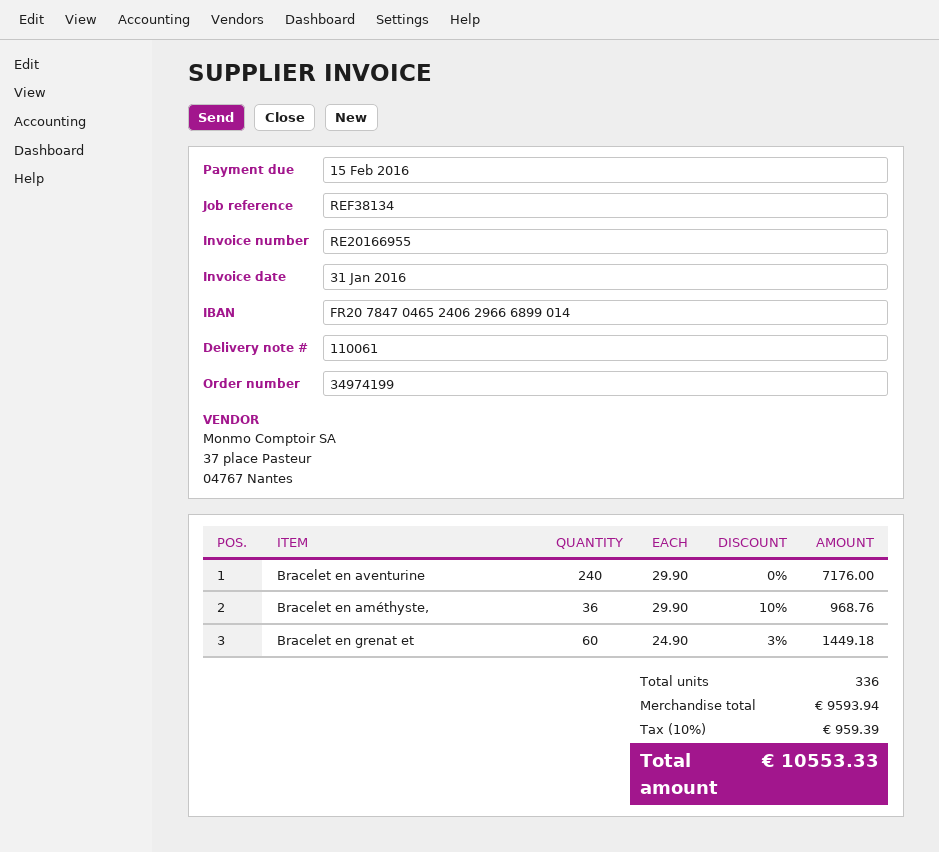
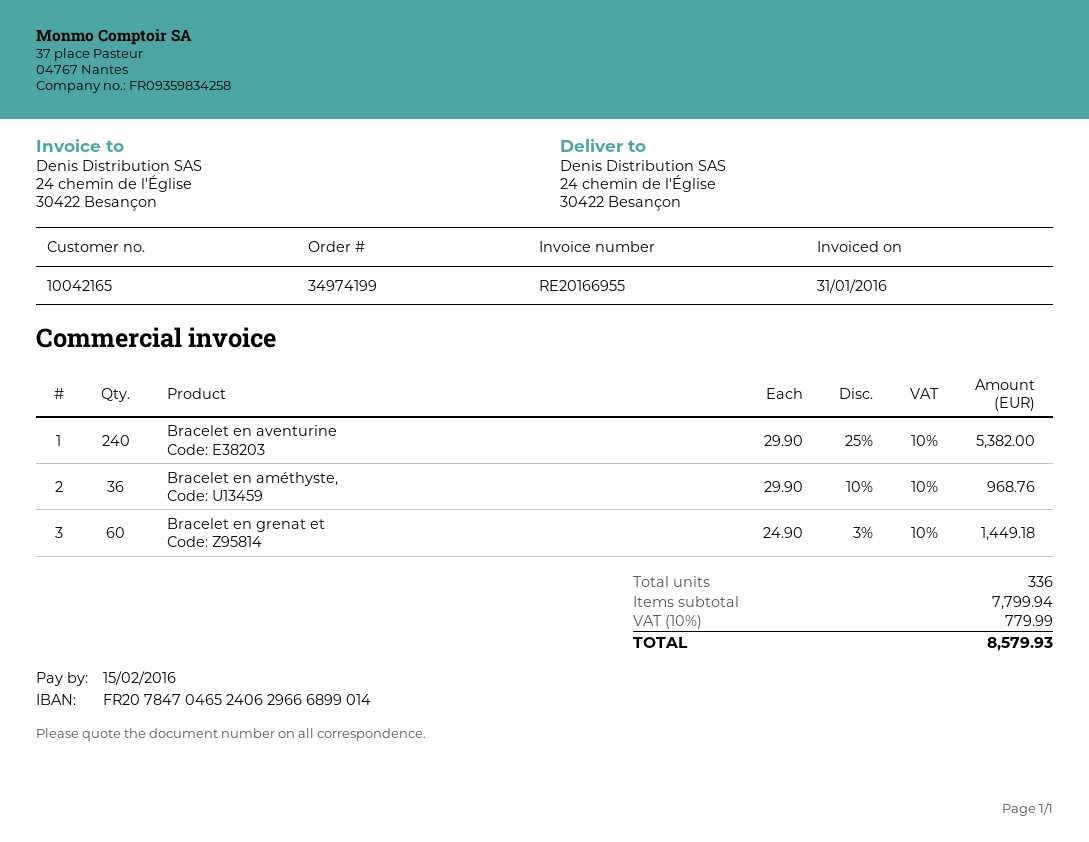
Bracelet en aventurine: 240 x 29.90 = 7176.00 -> 240 x 29.90 - 25% = 5382.00
subtotal: 9593.94 -> 7799.94
tax: 10% = 959.39 -> 10% = 779.99
total: 10553.33 -> 8579.93

